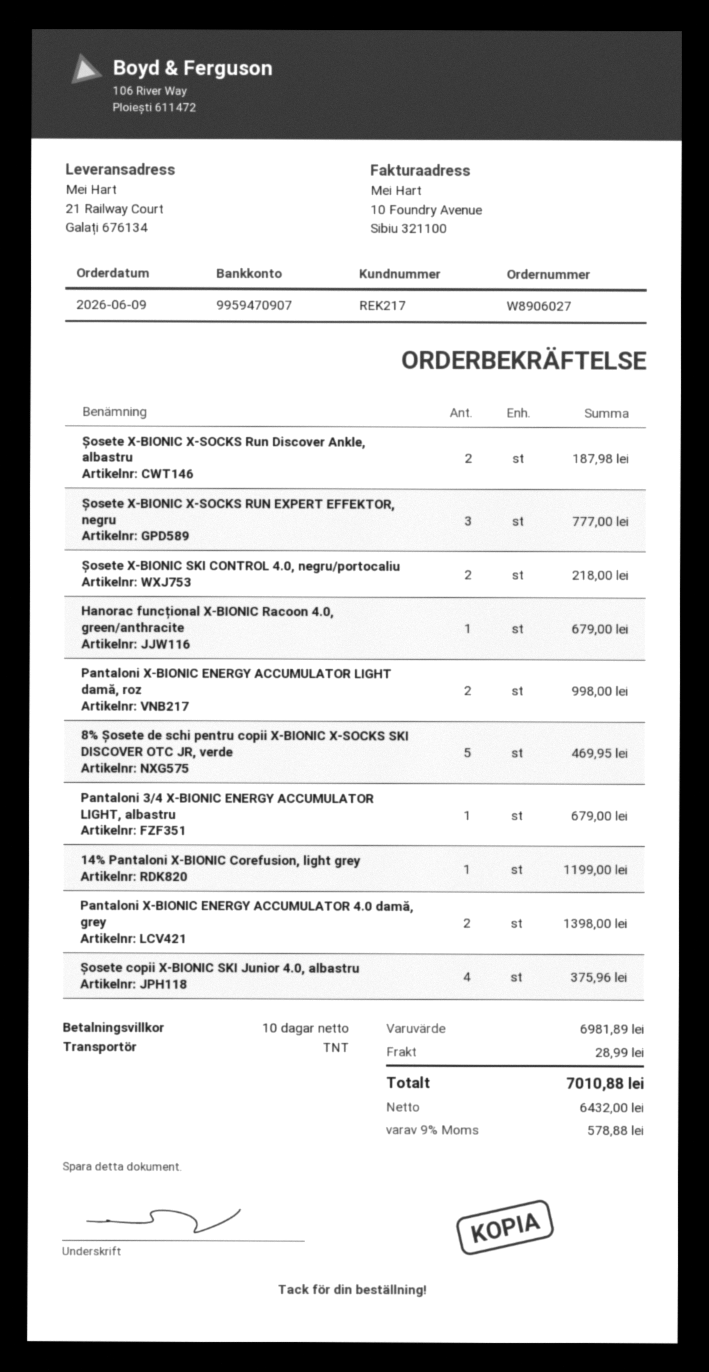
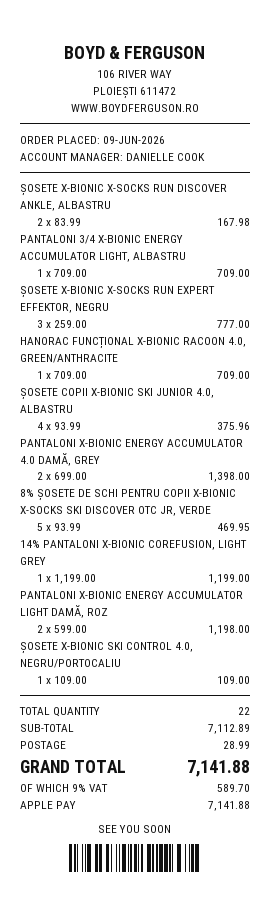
Șosete X-BIONIC X-SOCKS Run Discover Ankle, albastru: 2 for 187.98 -> 2 for 167.98
Șosete X-BIONIC SKI CONTROL 4.0, negru/portocaliu: 2 for 218.00 -> 1 for 109.00
Hanorac funcțional X-BIONIC Racoon 4.0, green/anthracite: 1 for 679.00 -> 1 for 709.00
Pantaloni X-BIONIC ENERGY ACCUMULATOR LIGHT damă, roz: 2 for 998.00 -> 2 for 1198.00
Pantaloni 3/4 X-BIONIC ENERGY ACCUMULATOR LIGHT, albastru: 1 for 679.00 -> 1 for 709.00
subtotal: 6981.89 -> 7112.89
tax: 9% = 578.88 -> 9% = 589.70
total: 7010.88 -> 7141.88

